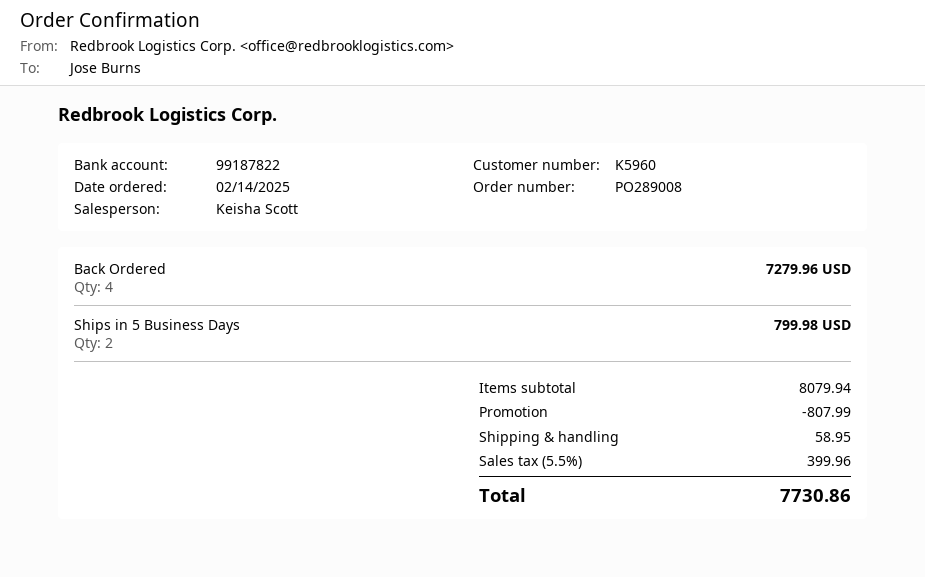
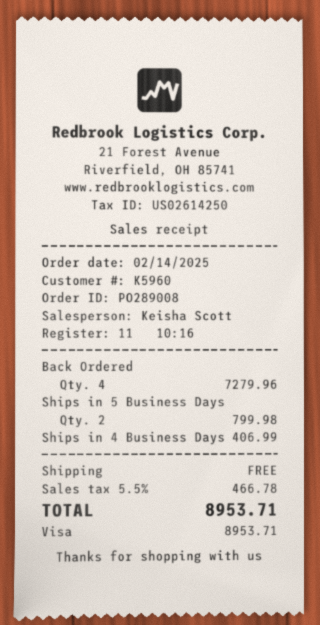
Ships in 4 Business Days: none -> 1 for 406.99
discount: 807.99 -> none
shipping: 58.95 -> 0.00
tax: 5.5% = 399.96 -> 5.5% = 466.78
total: 7730.86 -> 8953.71

